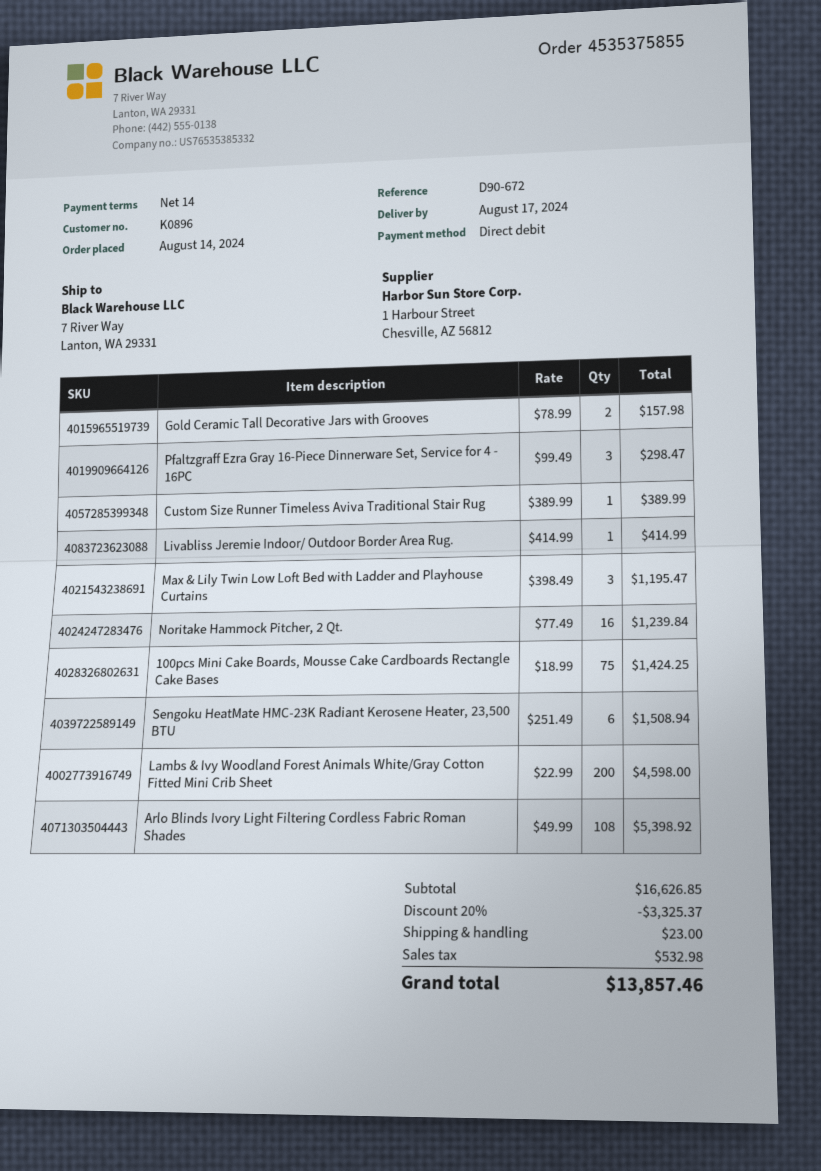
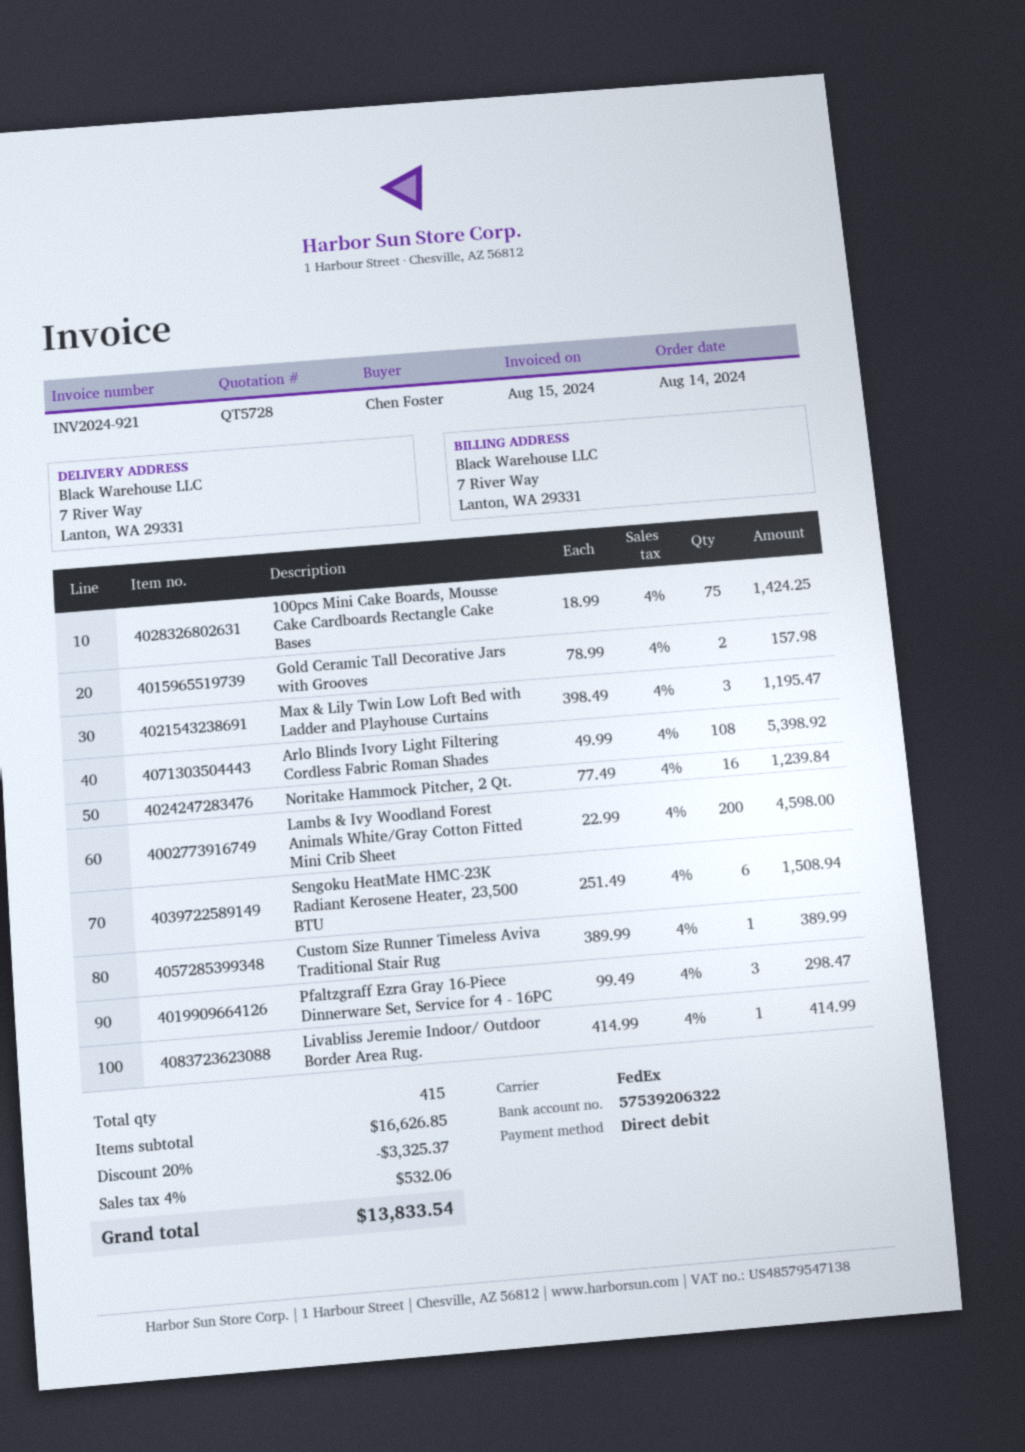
shipping: 23.00 -> none
tax: 532.98 -> 532.06
total: 13857.46 -> 13833.54

